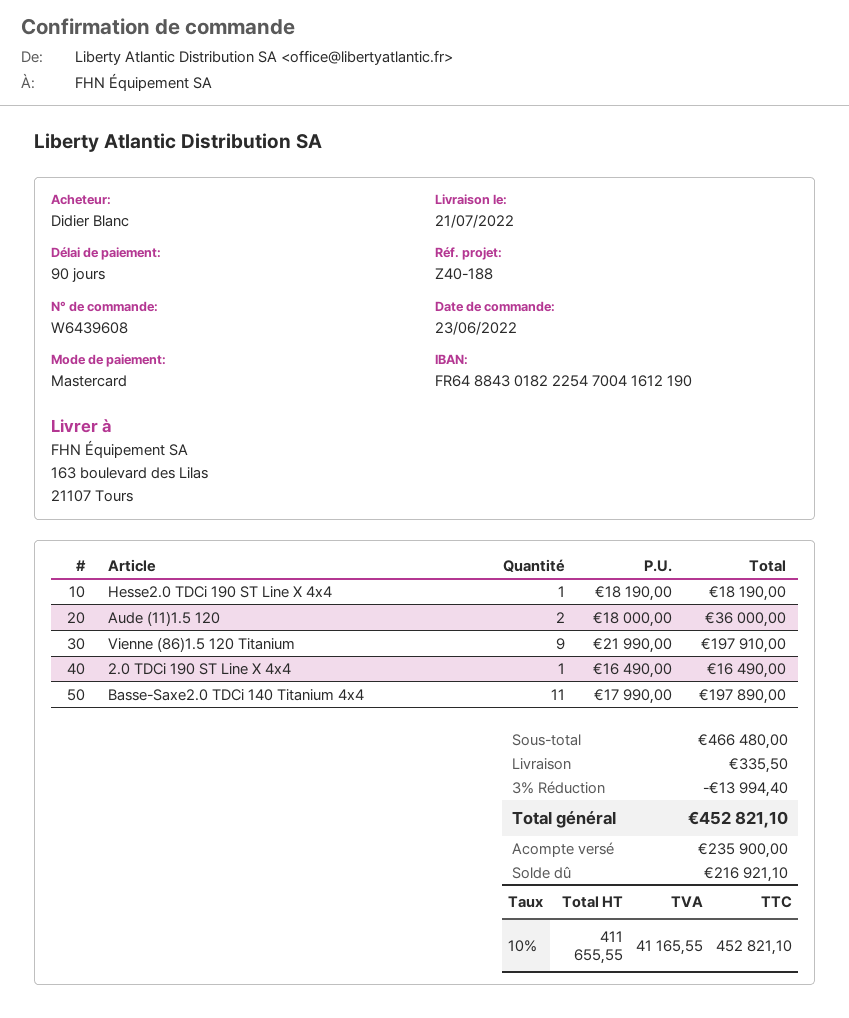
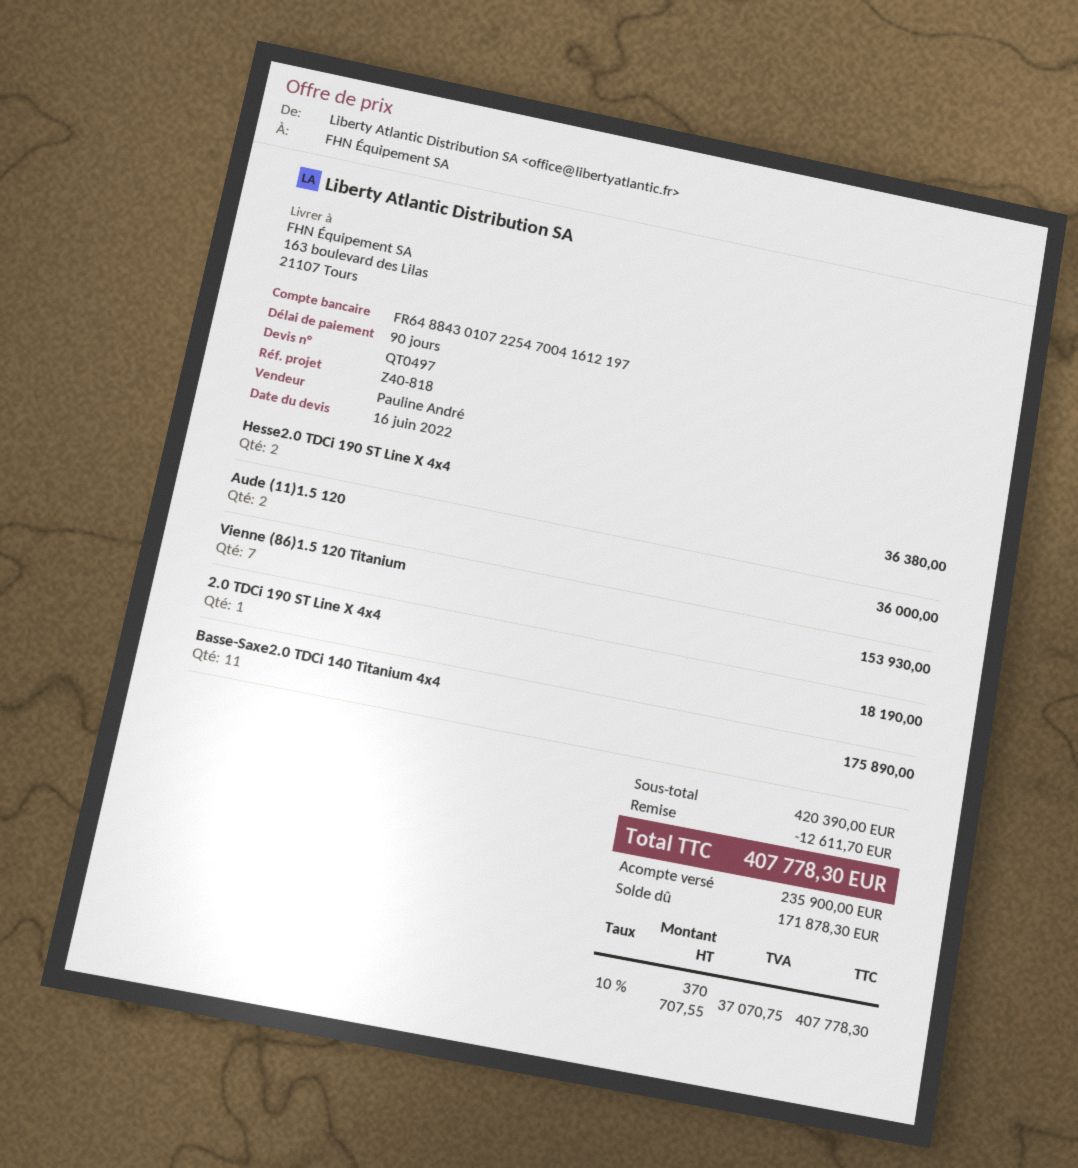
reference: Z40-188 -> Z40-818
bank account: FR6488430182225470041612190 -> FR6488430107225470041612197
Hesse2.0 TDCi 190 ST Line X 4x4: 1 for 18190.00 -> 2 for 36380.00
Vienne (86)1.5 120 Titanium: 9 for 197910.00 -> 7 for 153930.00
2.0 TDCi 190 ST Line X 4x4: 1 for 16490.00 -> 1 for 18190.00
Basse-Saxe2.0 TDCi 140 Titanium 4x4: 11 for 197890.00 -> 11 for 175890.00
subtotal: 466480.00 -> 420390.00
discount: 13994.40 -> 12611.70
shipping: 335.50 -> none
net: 411655.55 -> 370707.55
tax: 10% = 41165.55 -> 10% = 37070.75
total: 452821.10 -> 407778.30
balance: 216921.10 -> 171878.30

